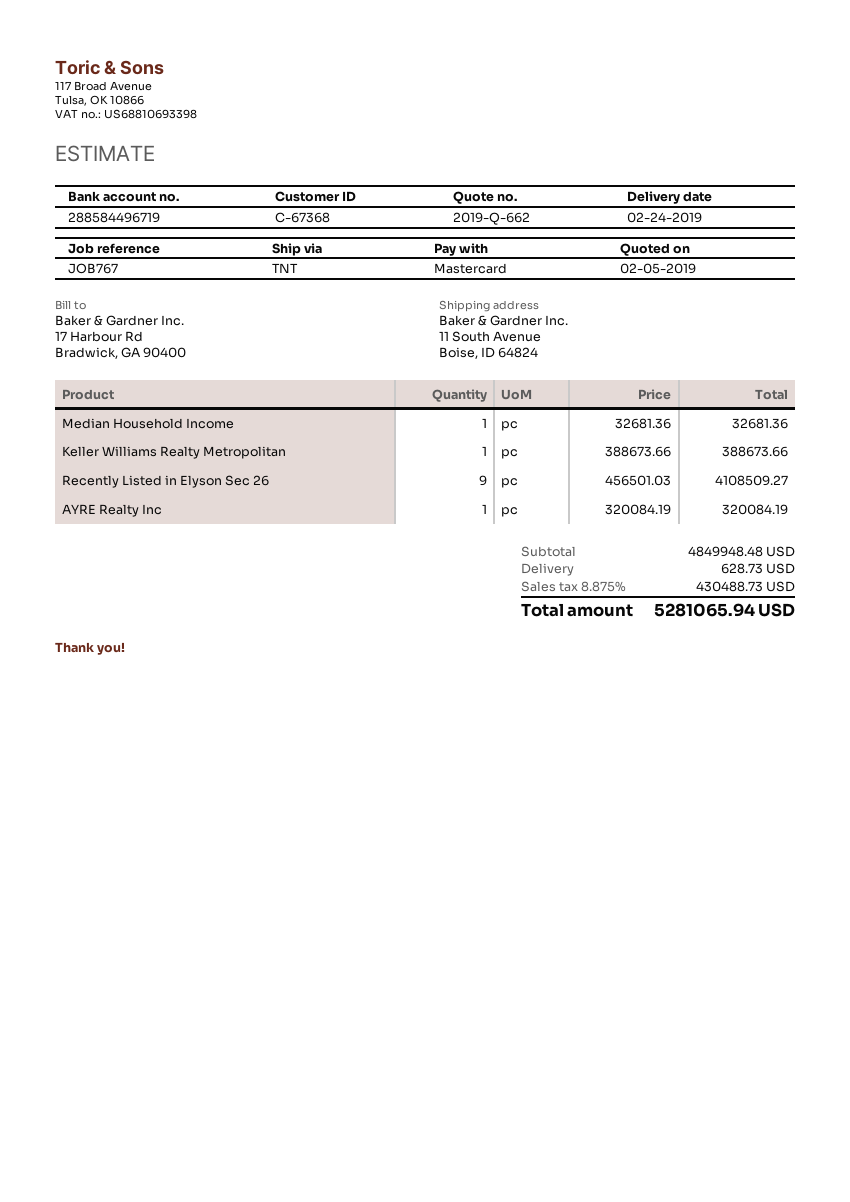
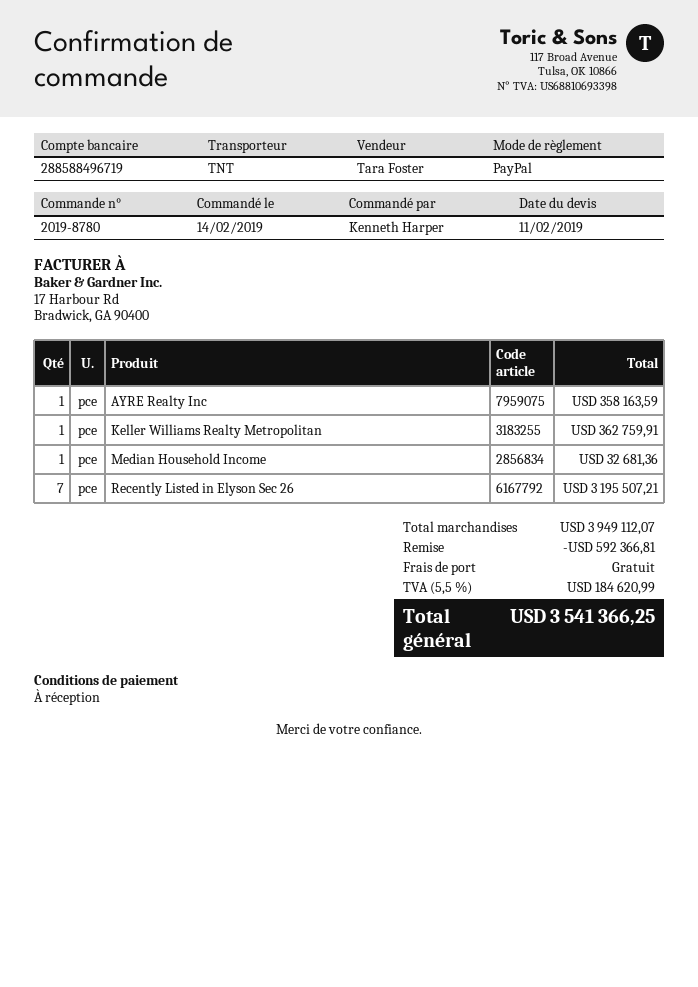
quote date: 2019-02-05 -> 2019-02-11
payment method: Mastercard -> PayPal
bank account: 288584496719 -> 288588496719
Keller Williams Realty Metropolitan: 1 for 388673.66 -> 1 for 362759.91
Recently Listed in Elyson Sec 26: 9 for 4108509.27 -> 7 for 3195507.21
AYRE Realty Inc: 1 for 320084.19 -> 1 for 358163.59
subtotal: 4849948.48 -> 3949112.07
discount: none -> 592366.81
shipping: 628.73 -> 0.00
tax: 8.875% = 430488.73 -> 5.5% = 184620.99
total: 5281065.94 -> 3541366.25

